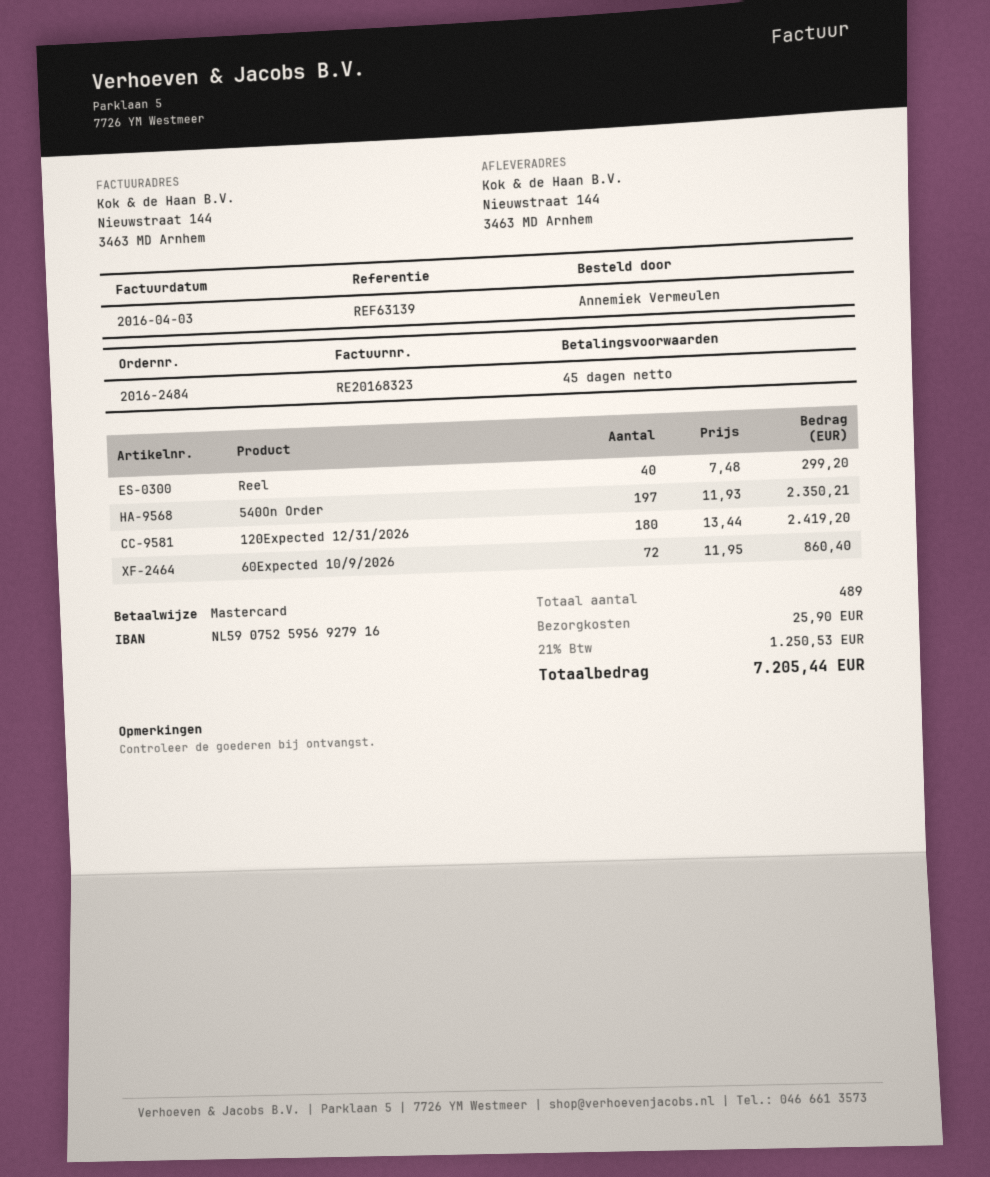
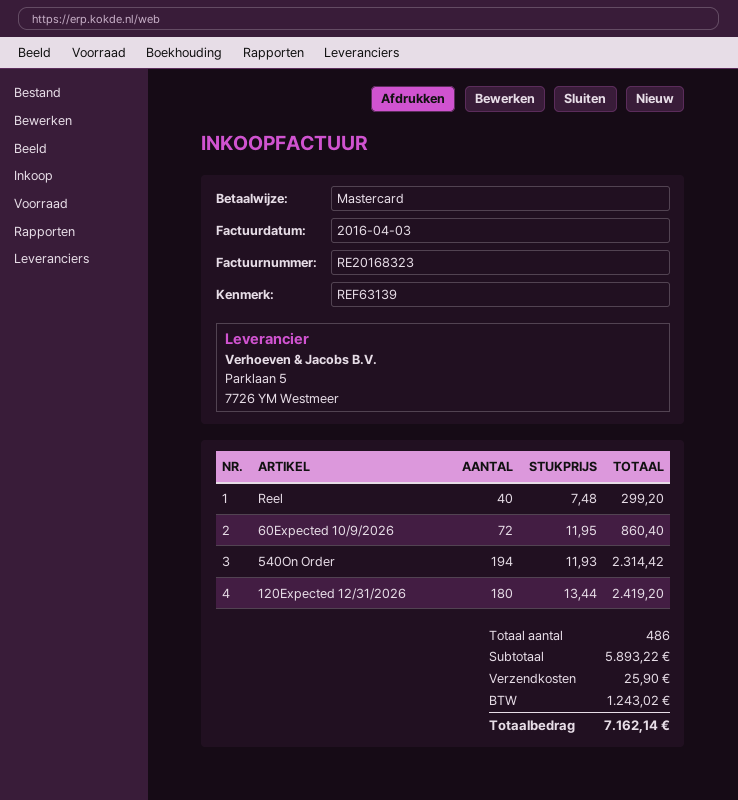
540On Order: 197 x 11.93 = 2350.21 -> 194 x 11.93 = 2314.42
total quantity: 489 -> 486
tax: 1250.53 -> 1243.02
total: 7205.44 -> 7162.14

